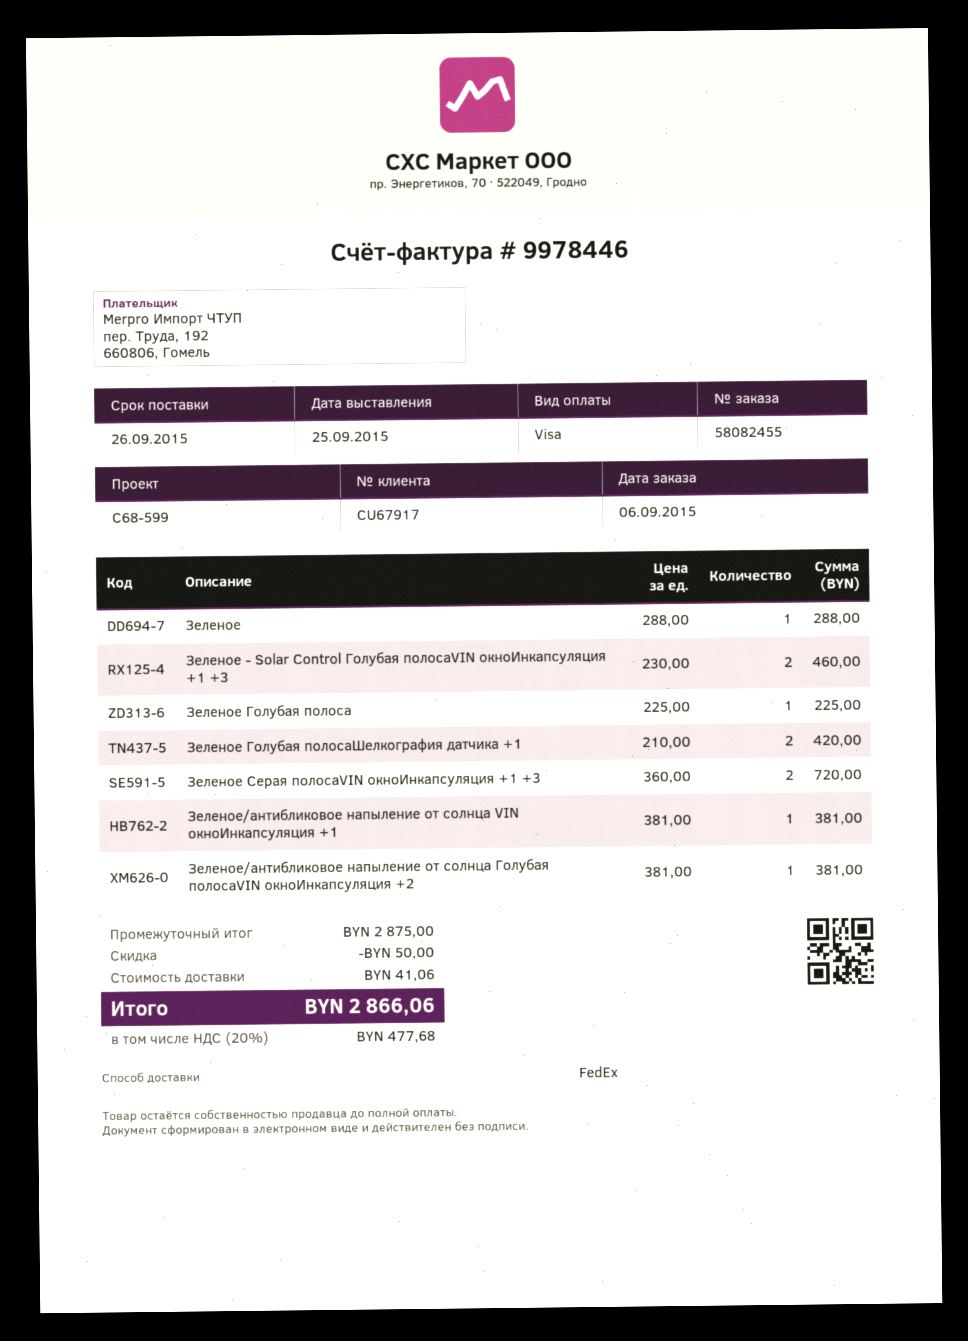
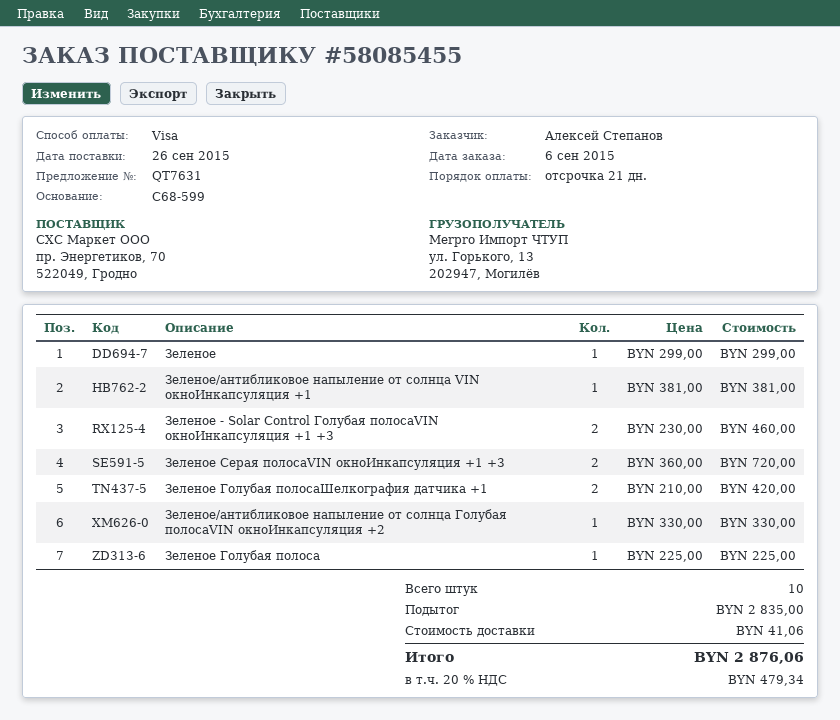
order number: 58082455 -> 58085455
Зеленое: 1 x 288.00 = 288.00 -> 1 x 299.00 = 299.00
Зеленое/антибликовое напыление от солнца Голубая полосаVIN окноИнкапсуляция +2: 1 x 381.00 = 381.00 -> 1 x 330.00 = 330.00
subtotal: 2875.00 -> 2835.00
discount: 50.00 -> none
tax: 20% = 477.68 -> 20% = 479.34
total: 2866.06 -> 2876.06

